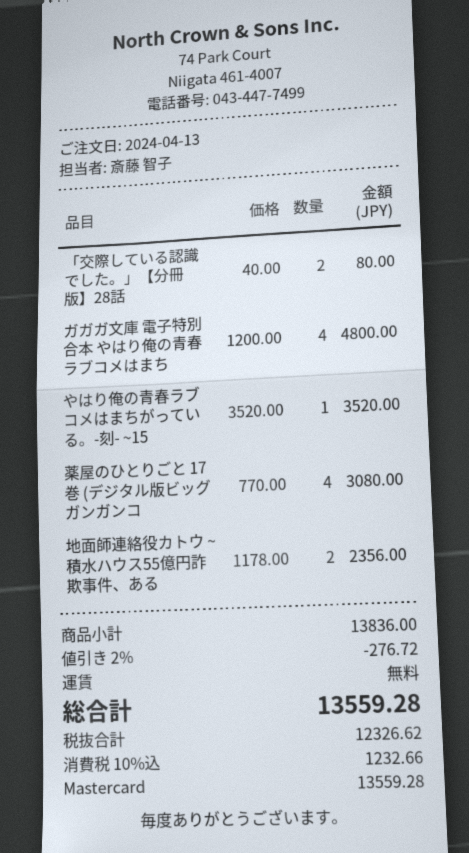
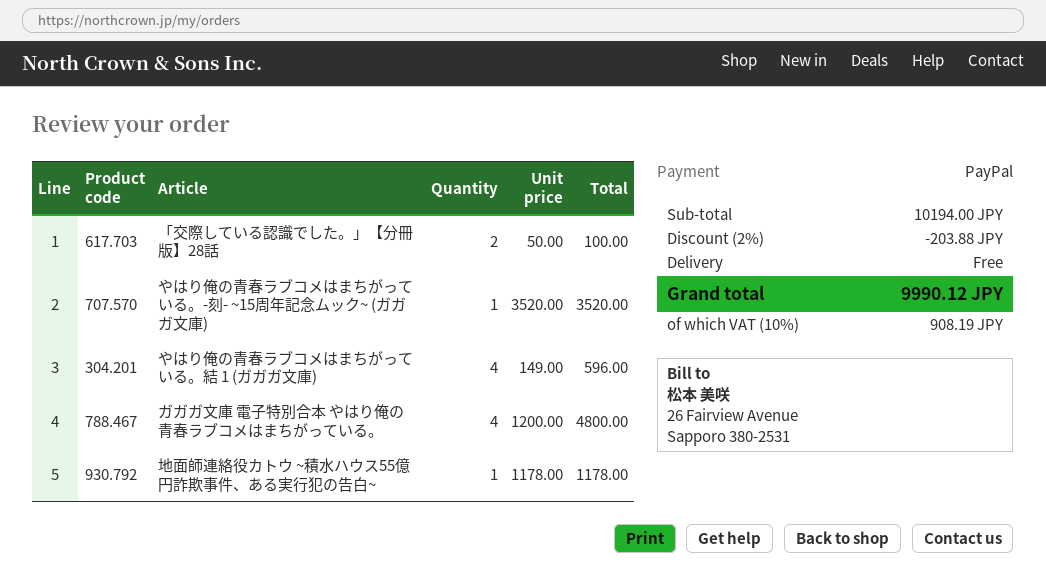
payment method: Mastercard -> PayPal
「交際している認識でした。」【分冊版】28話: 2 x 40.00 = 80.00 -> 2 x 50.00 = 100.00
薬屋のひとりごと 17巻 (デジタル版ビッグガンガンコ: 4 x 770.00 = 3080.00 -> none
地面師連絡役カトウ ~積水ハウス55億円詐欺事件、ある: 2 x 1178.00 = 2356.00 -> 1 x 1178.00 = 1178.00
やはり俺の青春ラブコメはまちがっている。結 1 (ガガガ文庫): none -> 4 x 149.00 = 596.00
subtotal: 13836.00 -> 10194.00
discount: 2% = 276.72 -> 2% = 203.88
tax: 10% = 1232.66 -> 10% = 908.19
total: 13559.28 -> 9990.12

